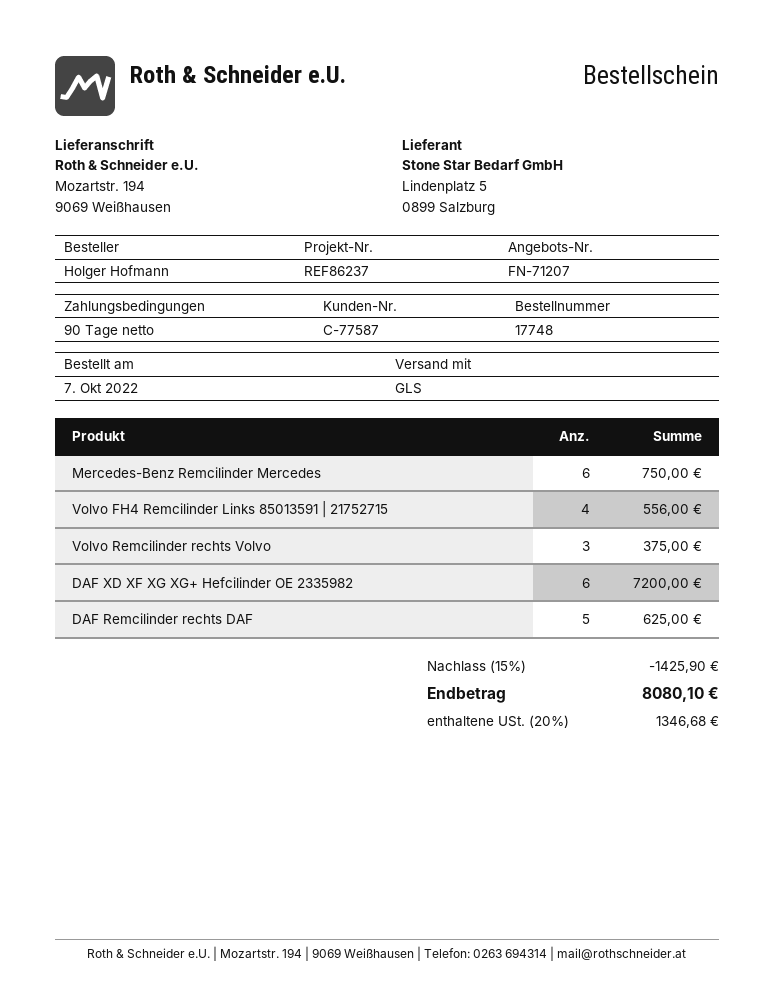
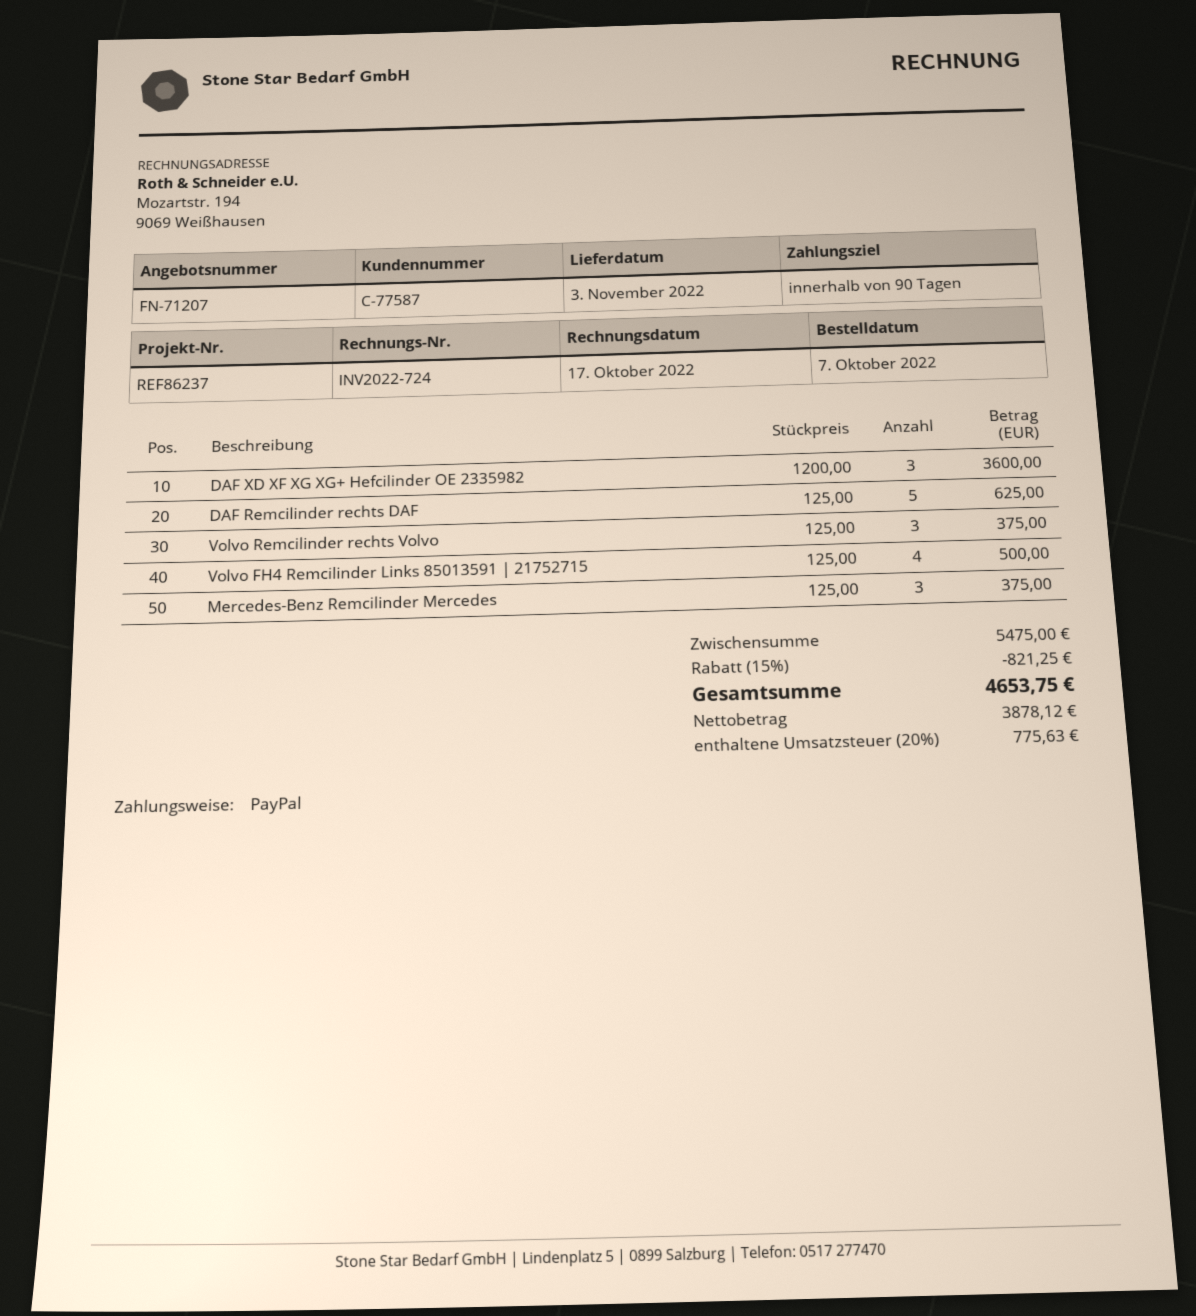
Mercedes-Benz Remcilinder Mercedes: 6 for 750.00 -> 3 for 375.00
Volvo FH4 Remcilinder Links 85013591 | 21752715: 4 for 556.00 -> 4 for 500.00
DAF XD XF XG XG+ Hefcilinder OE 2335982: 6 for 7200.00 -> 3 for 3600.00
discount: 15% = 1425.90 -> 15% = 821.25
tax: 20% = 1346.68 -> 20% = 775.63
total: 8080.10 -> 4653.75

